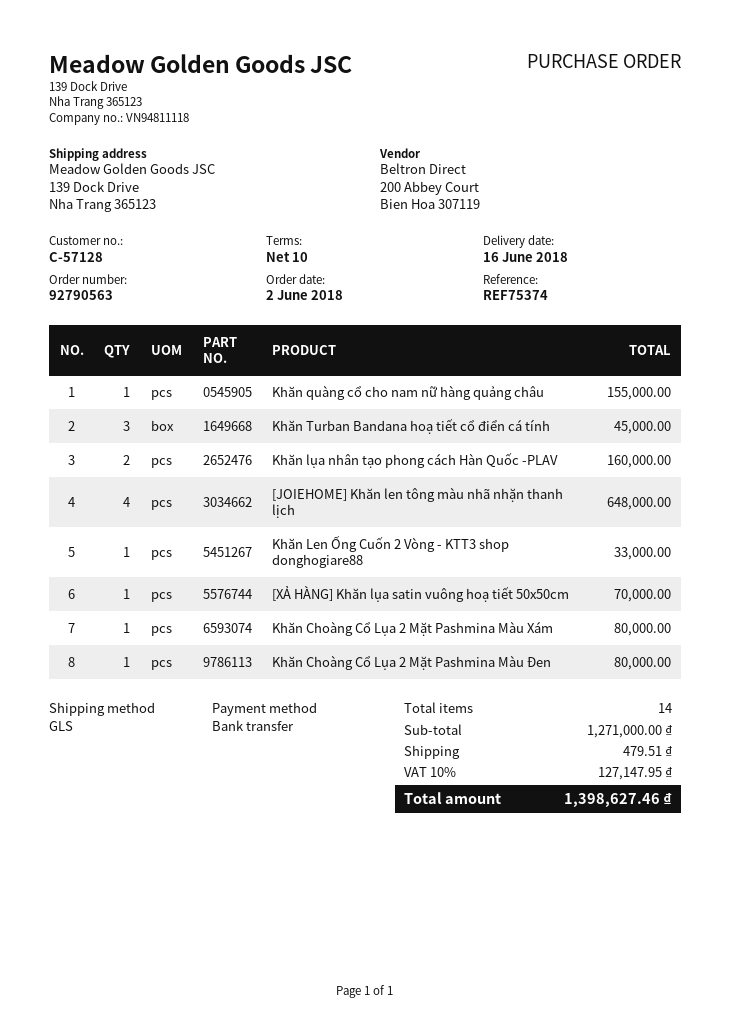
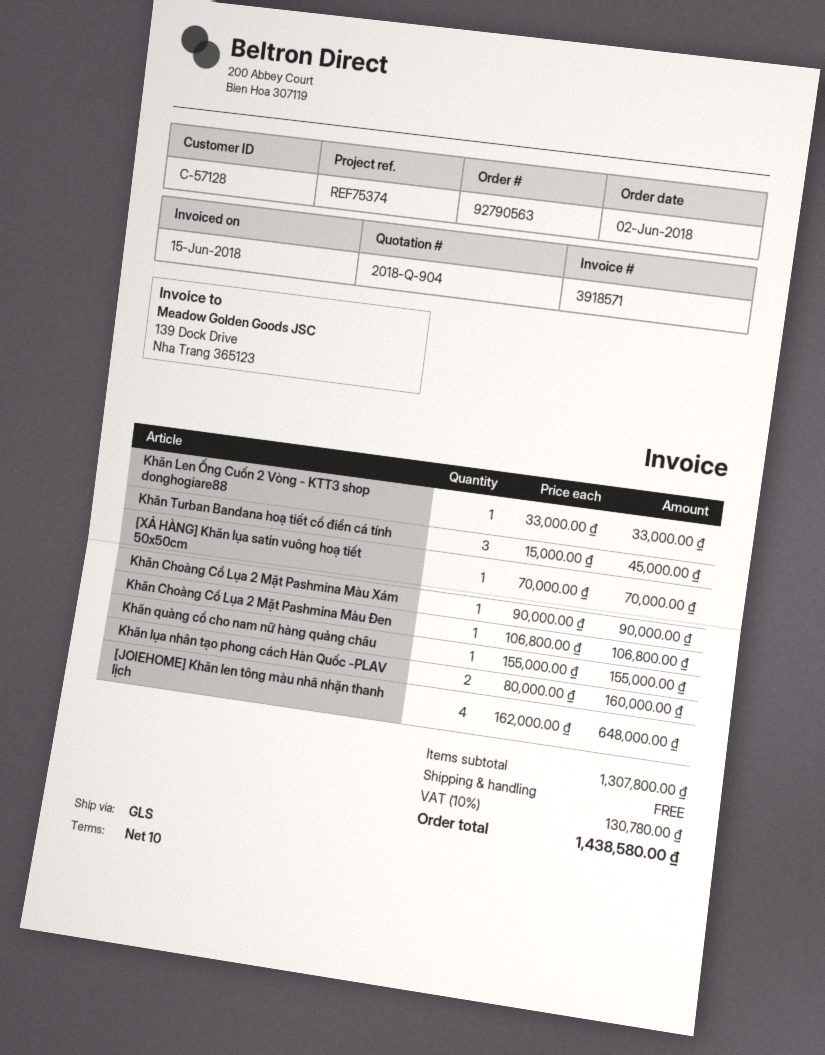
Khăn Choàng Cổ Lụa 2 Mặt Pashmina Màu Xám: 1 for 80000.00 -> 1 for 90000.00
Khăn Choàng Cổ Lụa 2 Mặt Pashmina Màu Đen: 1 for 80000.00 -> 1 for 106800.00
subtotal: 1271000.00 -> 1307800.00
shipping: 479.51 -> 0.00
tax: 10% = 127147.95 -> 10% = 130780.00
total: 1398627.46 -> 1438580.00

